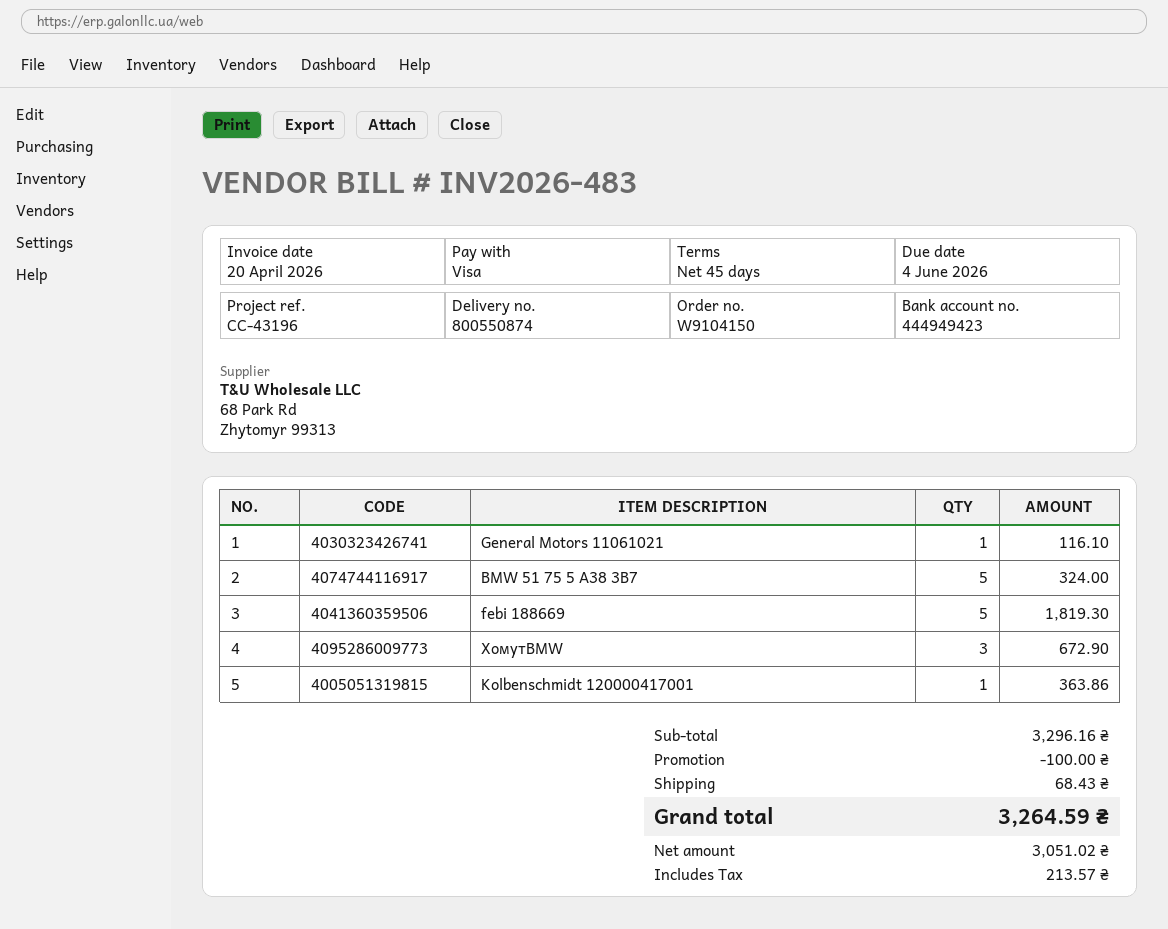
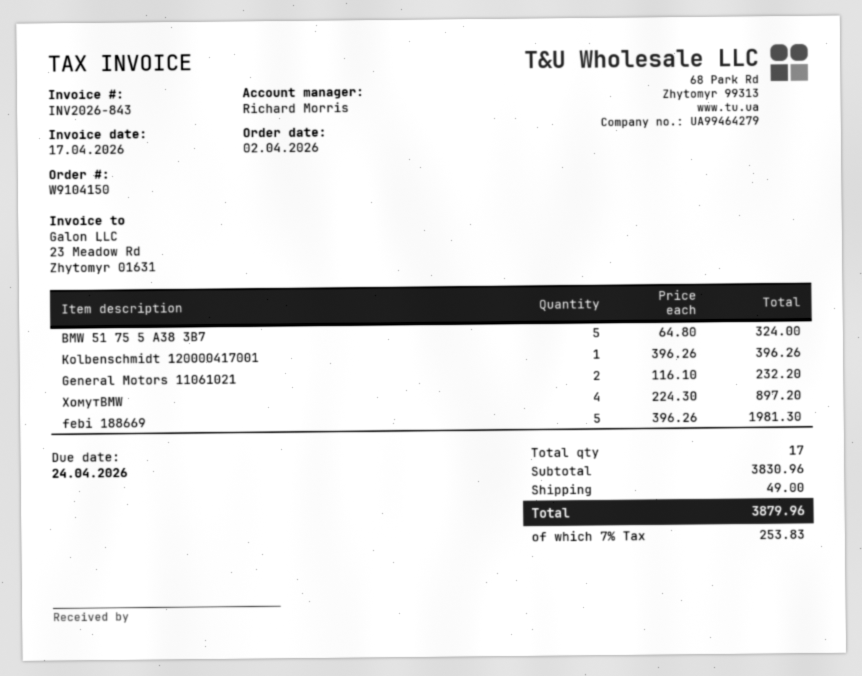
invoice number: INV2026-483 -> INV2026-843
invoice date: 2026-04-20 -> 2026-04-17
due date: 2026-06-04 -> 2026-04-24
General Motors 11061021: 1 for 116.10 -> 2 for 232.20
febi 188669: 5 for 1819.30 -> 5 for 1981.30
ХомутBMW: 3 for 672.90 -> 4 for 897.20
Kolbenschmidt 120000417001: 1 for 363.86 -> 1 for 396.26
subtotal: 3296.16 -> 3830.96
discount: 100.00 -> none
shipping: 68.43 -> 49.00
tax: 213.57 -> 253.83
total: 3264.59 -> 3879.96

